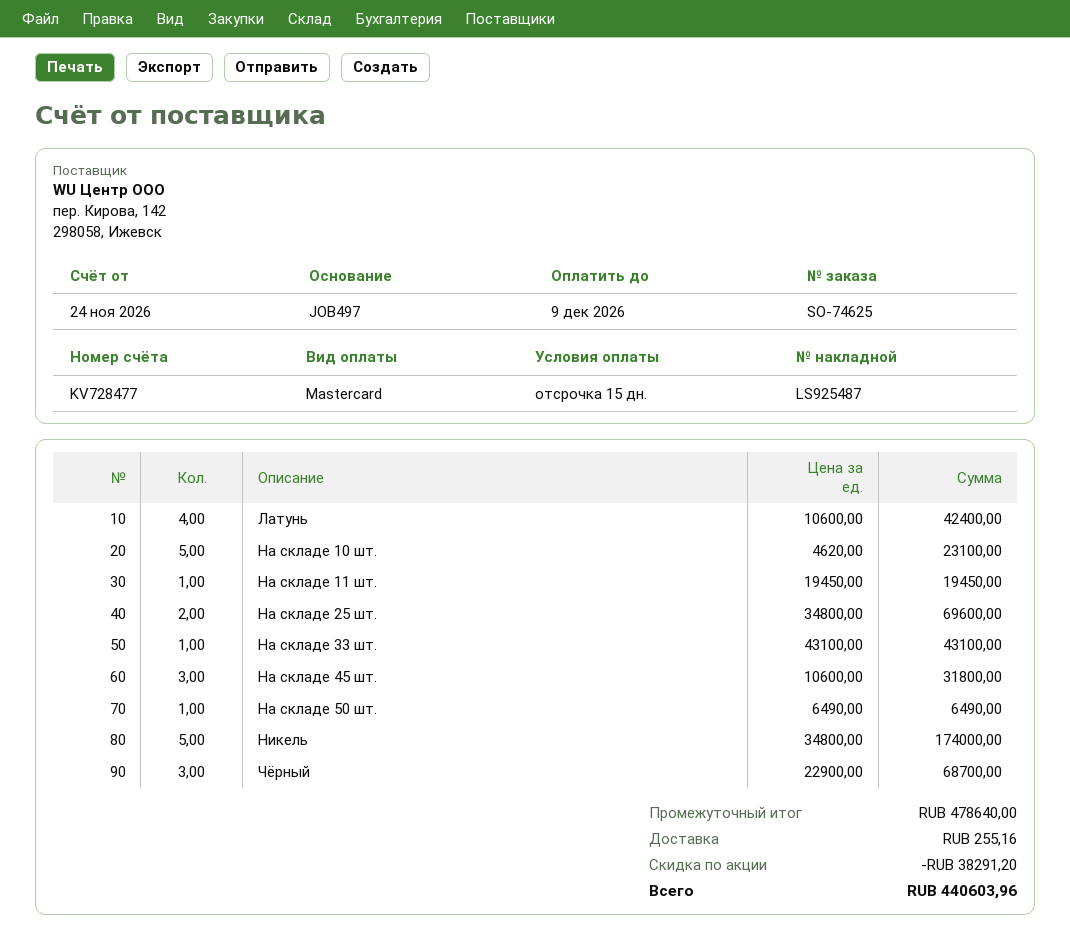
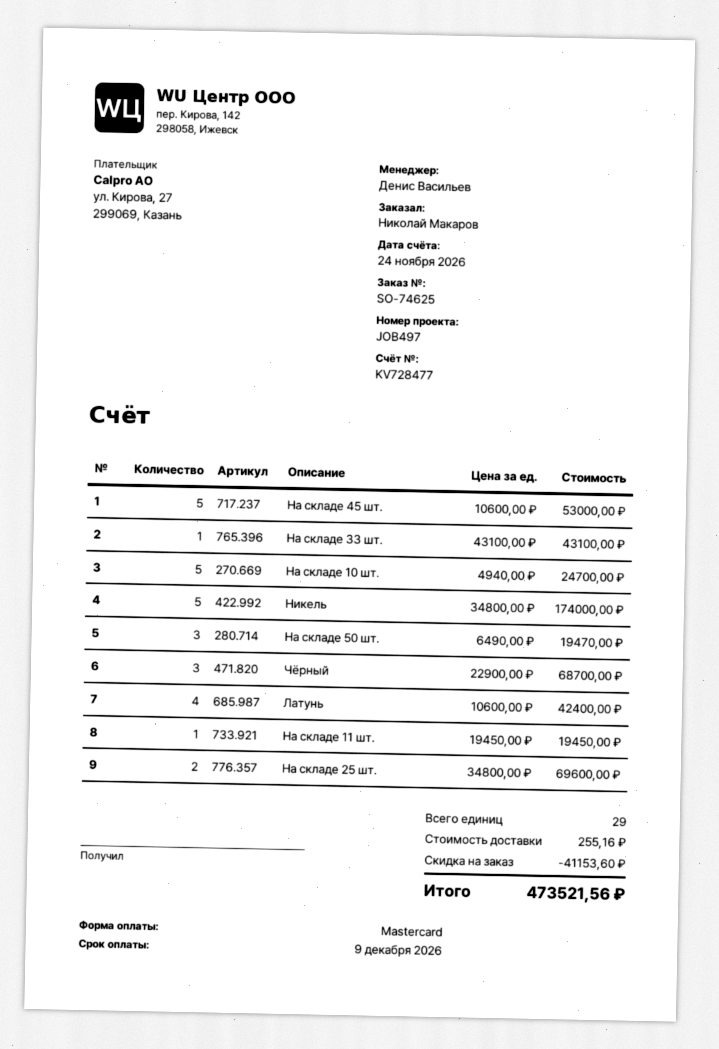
На складе 10 шт.: 5 x 4620.00 = 23100.00 -> 5 x 4940.00 = 24700.00
На складе 45 шт.: 3 x 10600.00 = 31800.00 -> 5 x 10600.00 = 53000.00
На складе 50 шт.: 1 x 6490.00 = 6490.00 -> 3 x 6490.00 = 19470.00
discount: 38291.20 -> 41153.60
total: 440603.96 -> 473521.56

